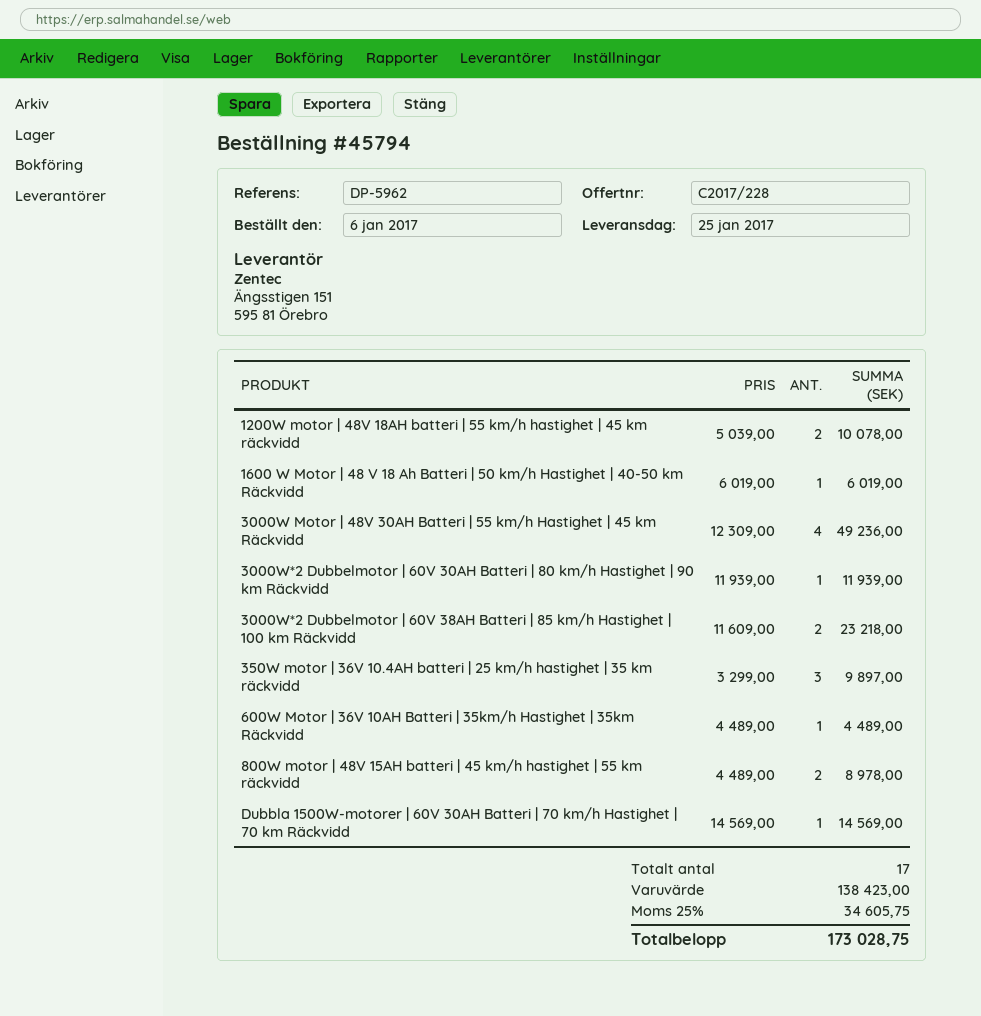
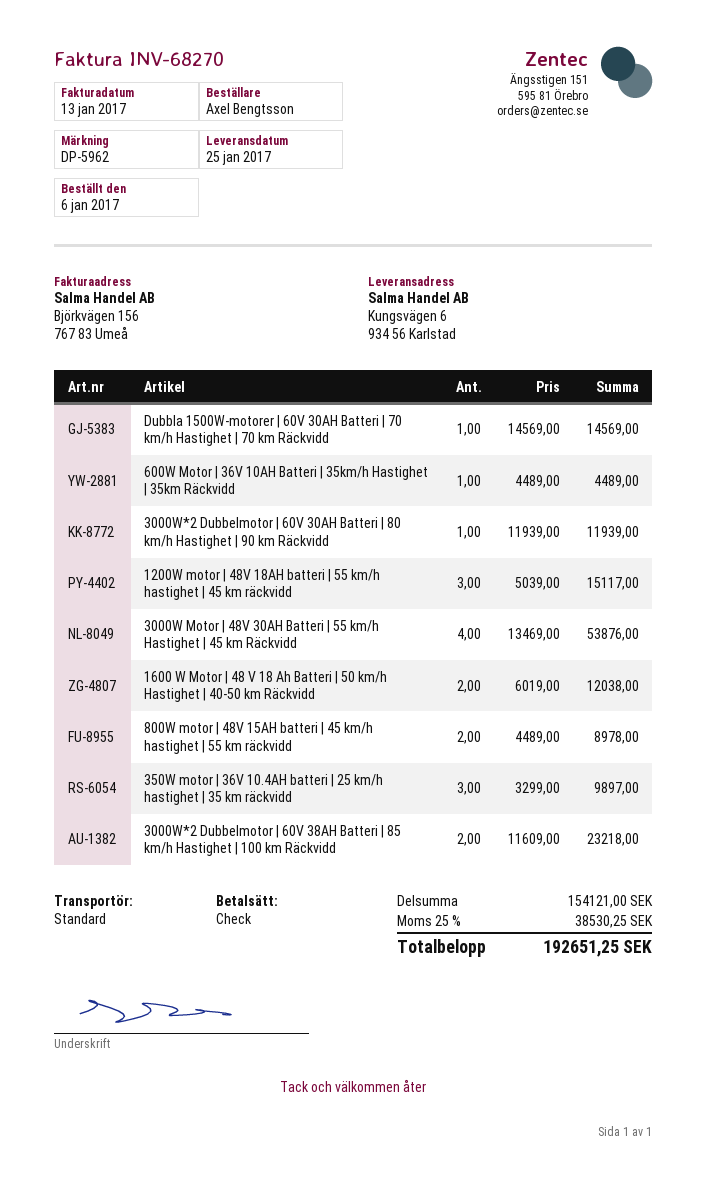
1200W motor | 48V 18AH batteri | 55 km/h hastighet | 45 km räckvidd: 2 x 5039.00 = 10078.00 -> 3 x 5039.00 = 15117.00
1600 W Motor | 48 V 18 Ah Batteri | 50 km/h Hastighet | 40-50 km Räckvidd: 1 x 6019.00 = 6019.00 -> 2 x 6019.00 = 12038.00
3000W Motor | 48V 30AH Batteri | 55 km/h Hastighet | 45 km Räckvidd: 4 x 12309.00 = 49236.00 -> 4 x 13469.00 = 53876.00
subtotal: 138423.00 -> 154121.00
tax: 25% = 34605.75 -> 25% = 38530.25
total: 173028.75 -> 192651.25

